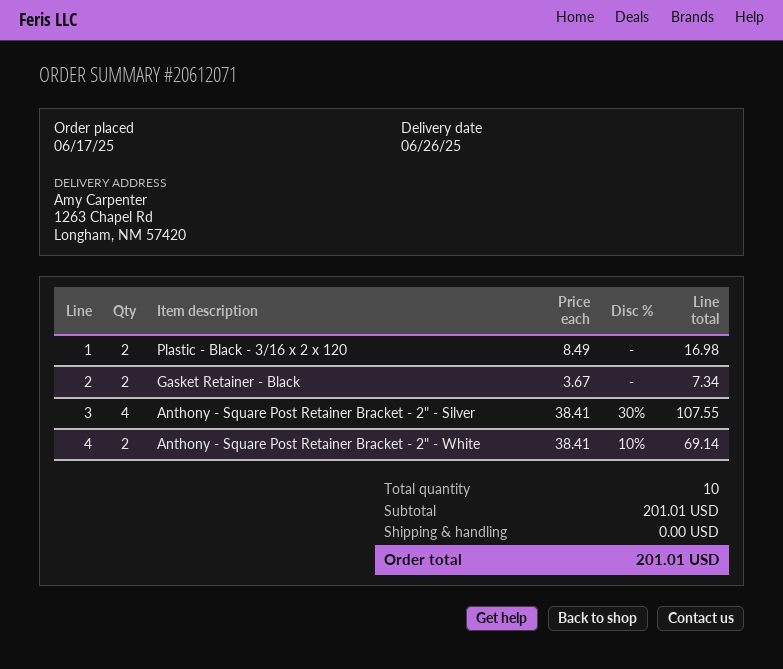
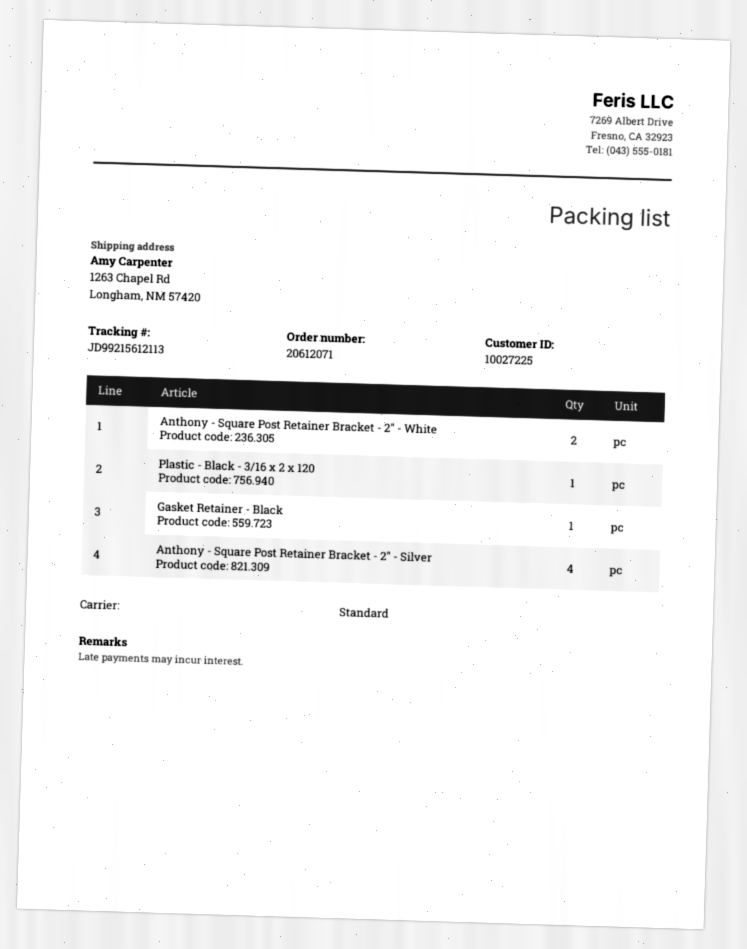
Plastic - Black - 3/16 x 2 x 120: 2 -> 1
Gasket Retainer - Black: 2 -> 1

